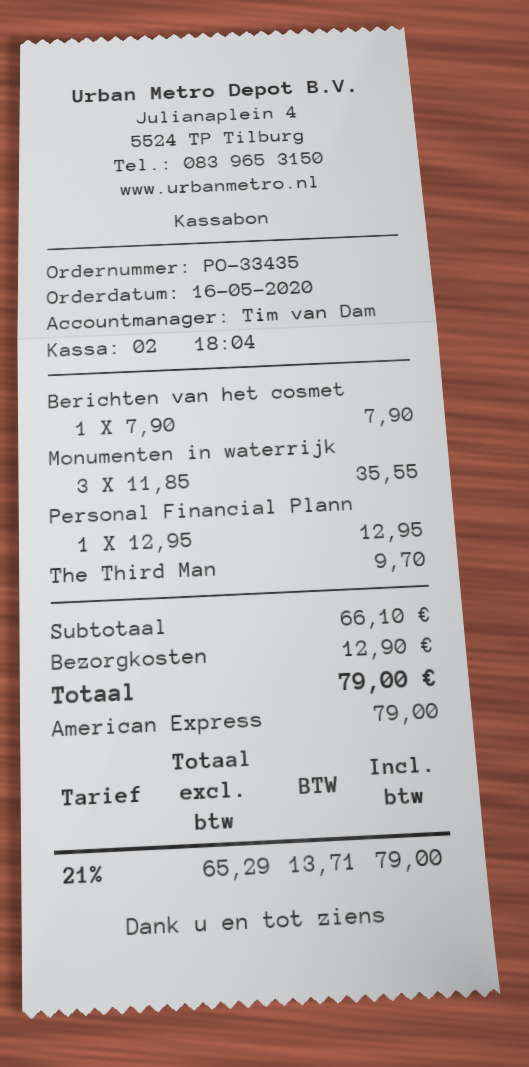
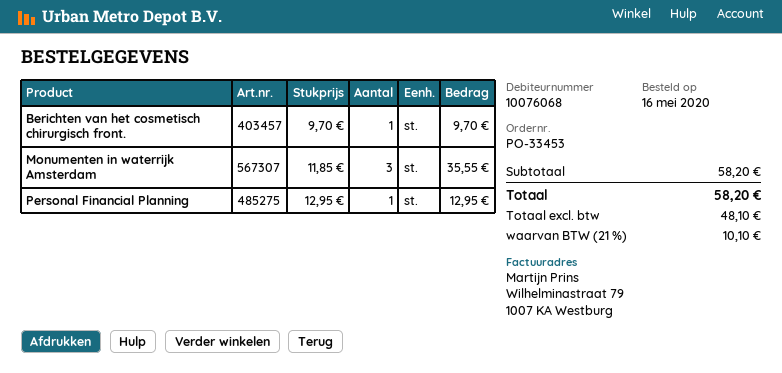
order number: PO-33435 -> PO-33453
Berichten van het cosmet: 1 x 7.90 = 7.90 -> 1 x 9.70 = 9.70
The Third Man: 1 x 9.70 = 9.70 -> none
subtotal: 66.10 -> 58.20
shipping: 12.90 -> none
net: 65.29 -> 48.10
tax: 21% = 13.71 -> 21% = 10.10
total: 79.00 -> 58.20

